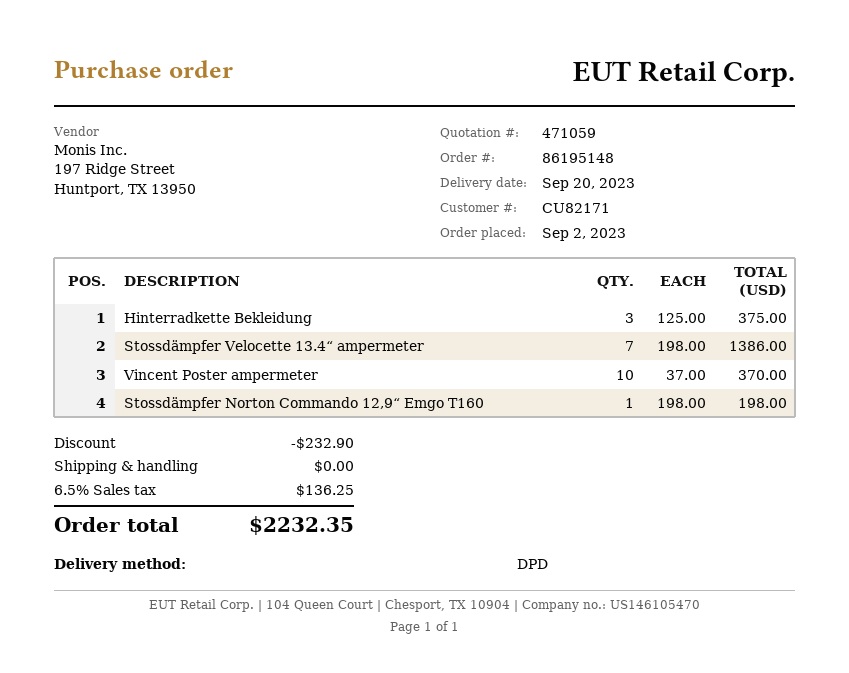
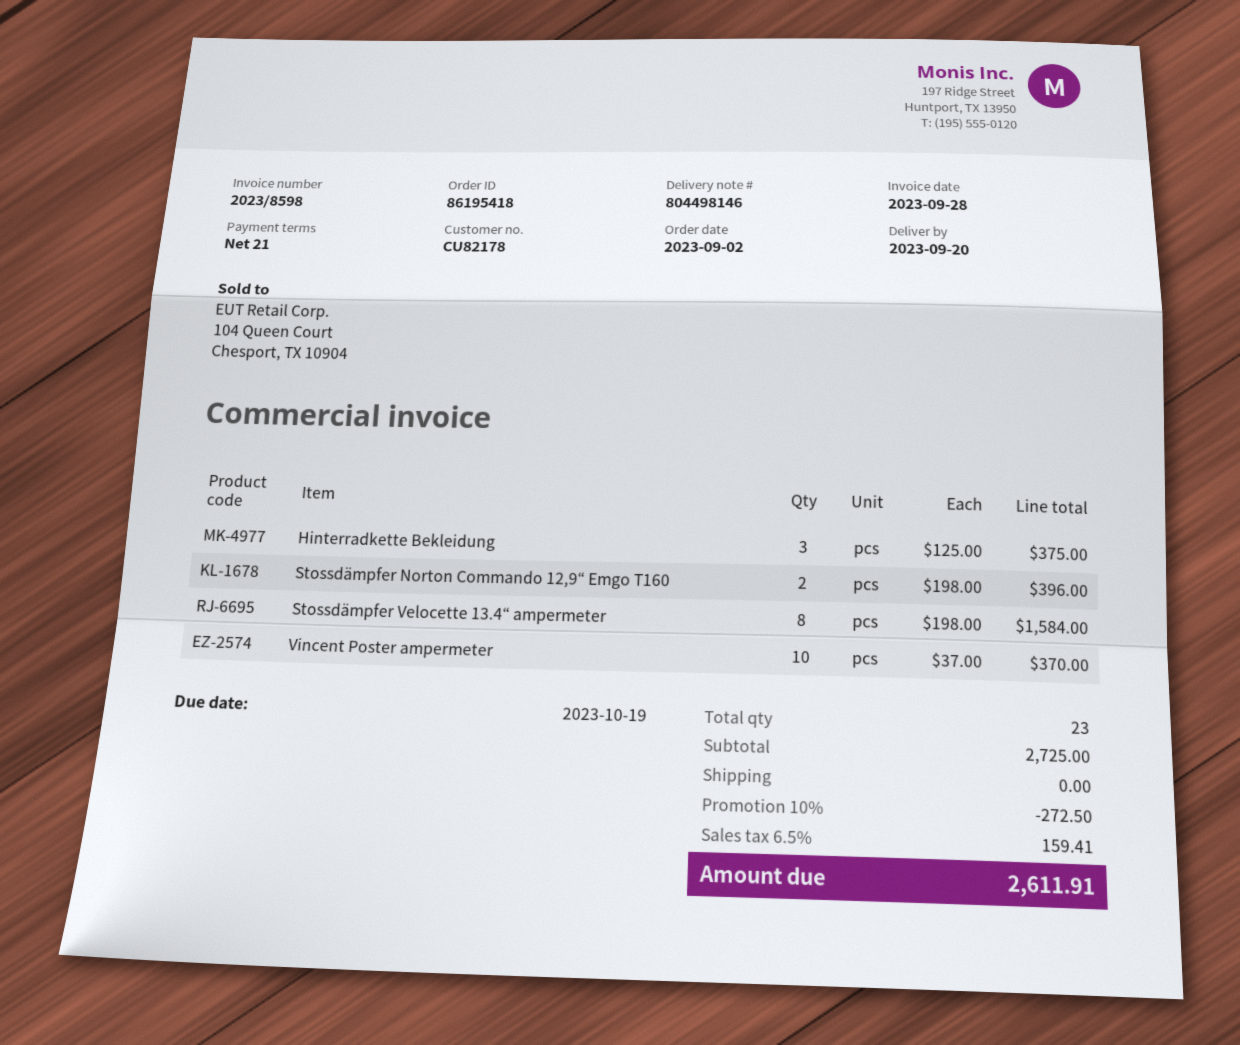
order number: 86195148 -> 86195418
customer number: CU82171 -> CU82178
Stossdämpfer Velocette 13.4“ ampermeter: 7 x 198.00 = 1386.00 -> 8 x 198.00 = 1584.00
Stossdämpfer Norton Commando 12,9“ Emgo T160: 1 x 198.00 = 198.00 -> 2 x 198.00 = 396.00
discount: 232.90 -> 272.50
tax: 6.5% = 136.25 -> 6.5% = 159.41
total: 2232.35 -> 2611.91

